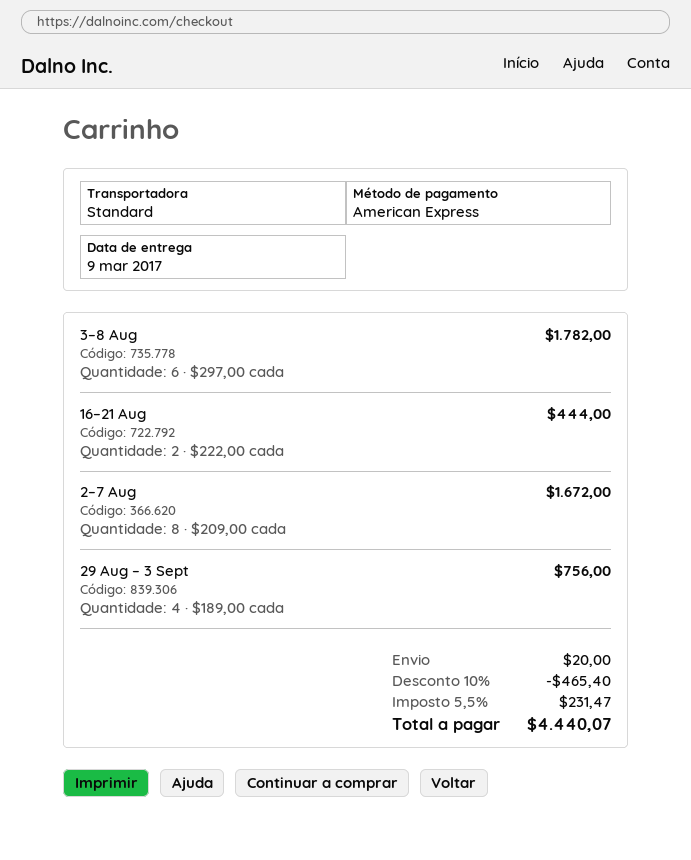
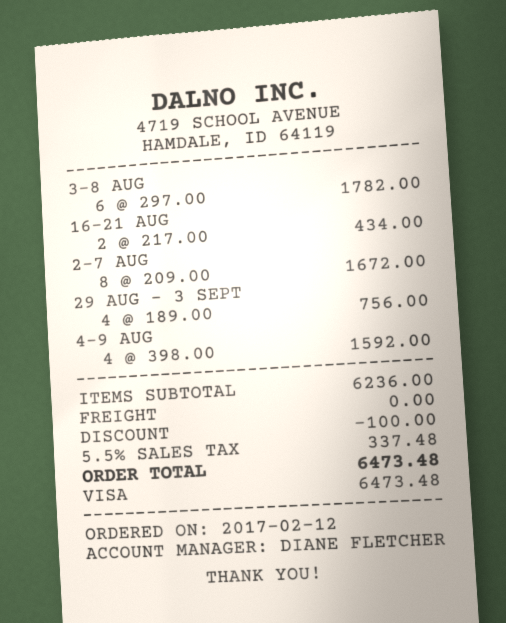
payment method: American Express -> Visa
16–21 Aug: 2 x 222.00 = 444.00 -> 2 x 217.00 = 434.00
4–9 AUG: none -> 4 x 398.00 = 1592.00
discount: 465.40 -> 100.00
shipping: 20.00 -> 0.00
tax: 5.5% = 231.47 -> 5.5% = 337.48
total: 4440.07 -> 6473.48

